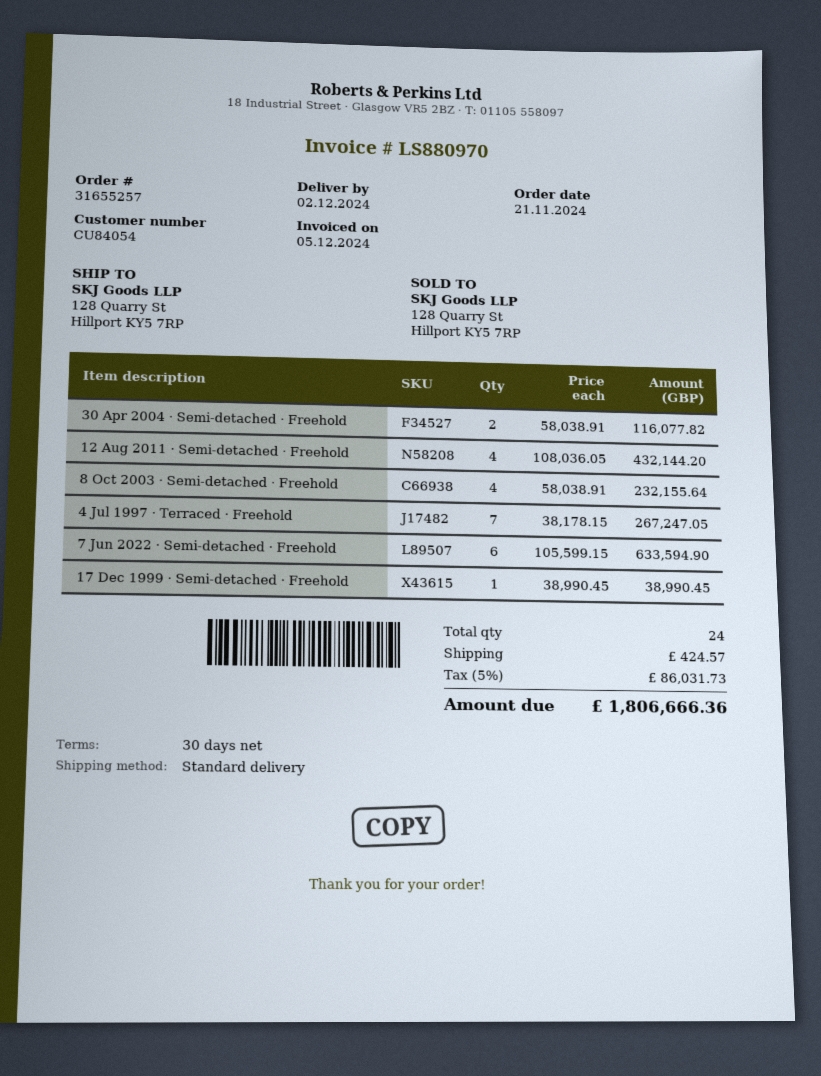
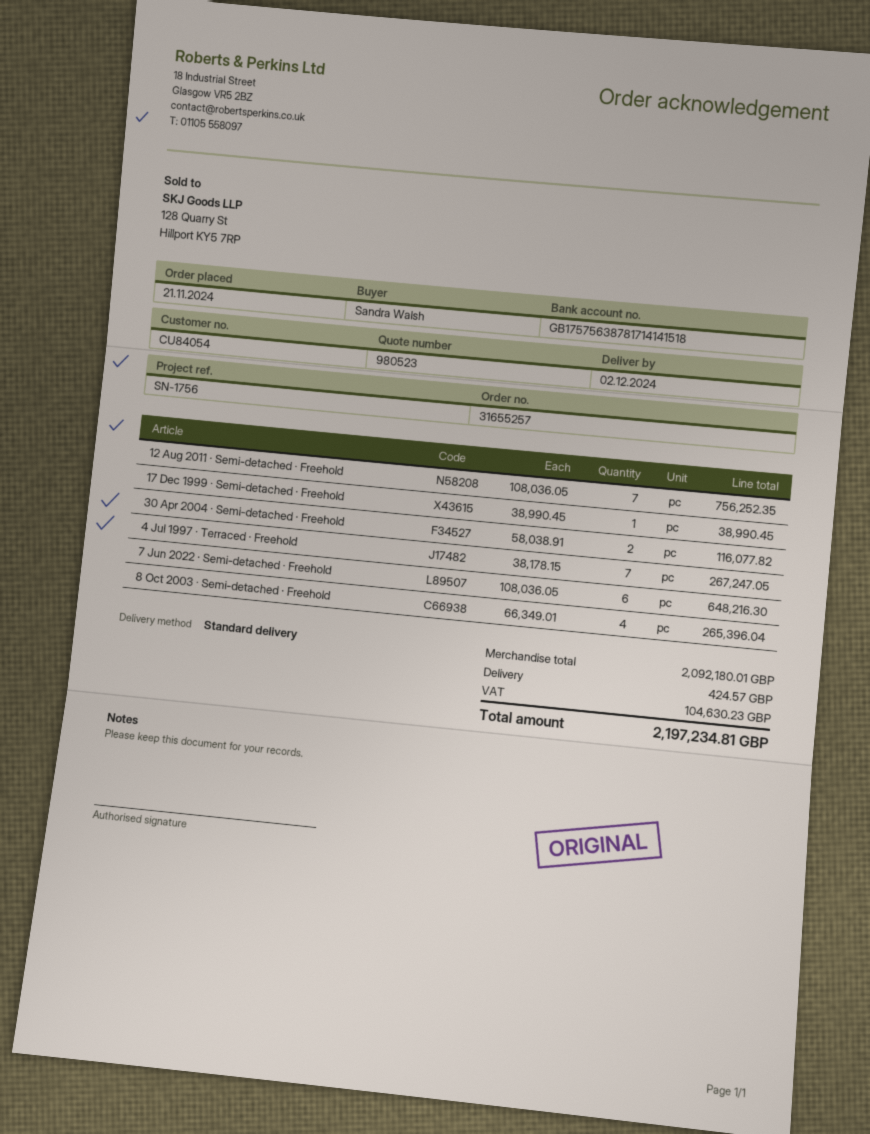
12 Aug 2011 · Semi-detached · Freehold: 4 x 108036.05 = 432144.20 -> 7 x 108036.05 = 756252.35
8 Oct 2003 · Semi-detached · Freehold: 4 x 58038.91 = 232155.64 -> 4 x 66349.01 = 265396.04
7 Jun 2022 · Semi-detached · Freehold: 6 x 105599.15 = 633594.90 -> 6 x 108036.05 = 648216.30
tax: 86031.73 -> 104630.23
total: 1806666.36 -> 2197234.81

